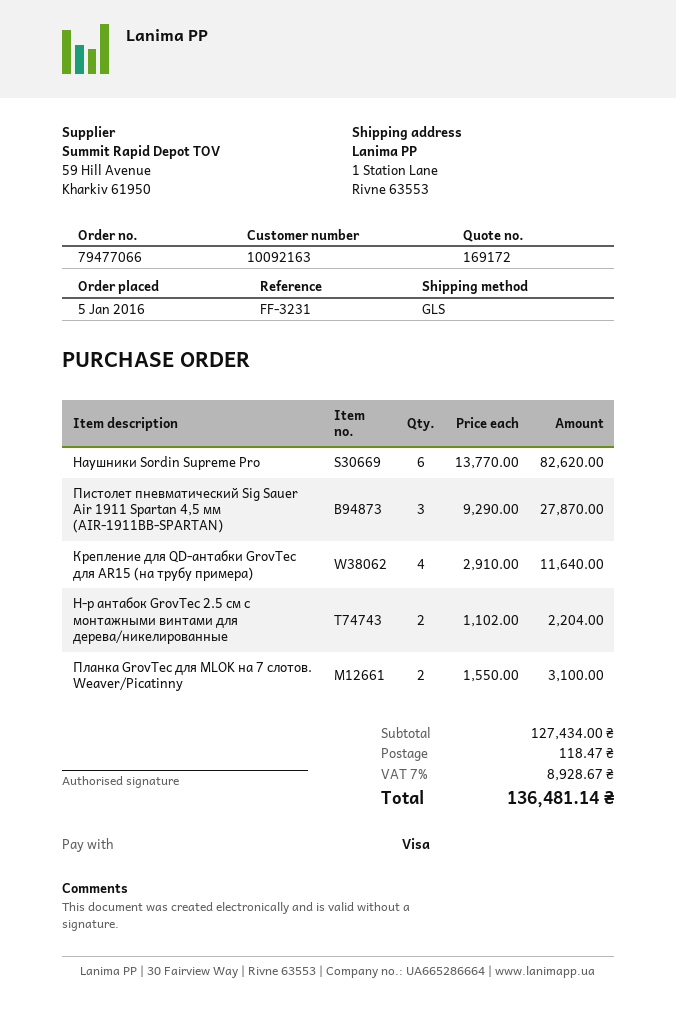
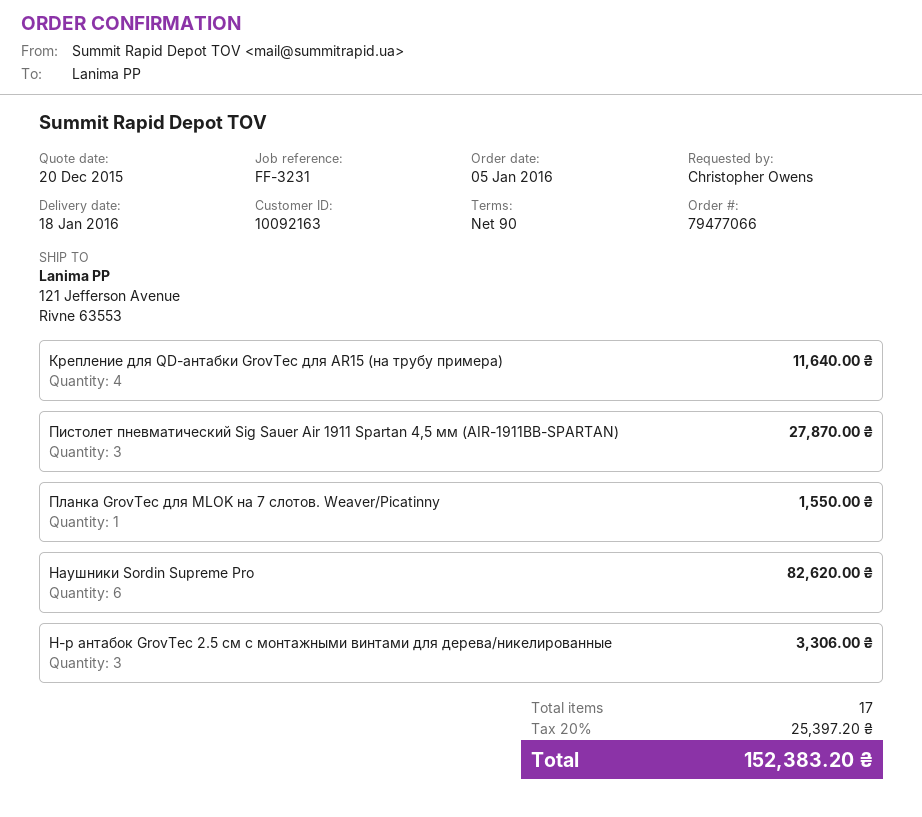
ship to: 1 Station Lane, Rivne 63553 -> 121 Jefferson Avenue, Rivne 63553
Н-р антабок GrovTec 2.5 см с монтажными винтами для дерева/никелированные: 2 for 2204.00 -> 3 for 3306.00
Планка GrovTec для MLOK на 7 слотов. Weaver/Picatinny: 2 for 3100.00 -> 1 for 1550.00
shipping: 118.47 -> none
tax: 7% = 8928.67 -> 20% = 25397.20
total: 136481.14 -> 152383.20

